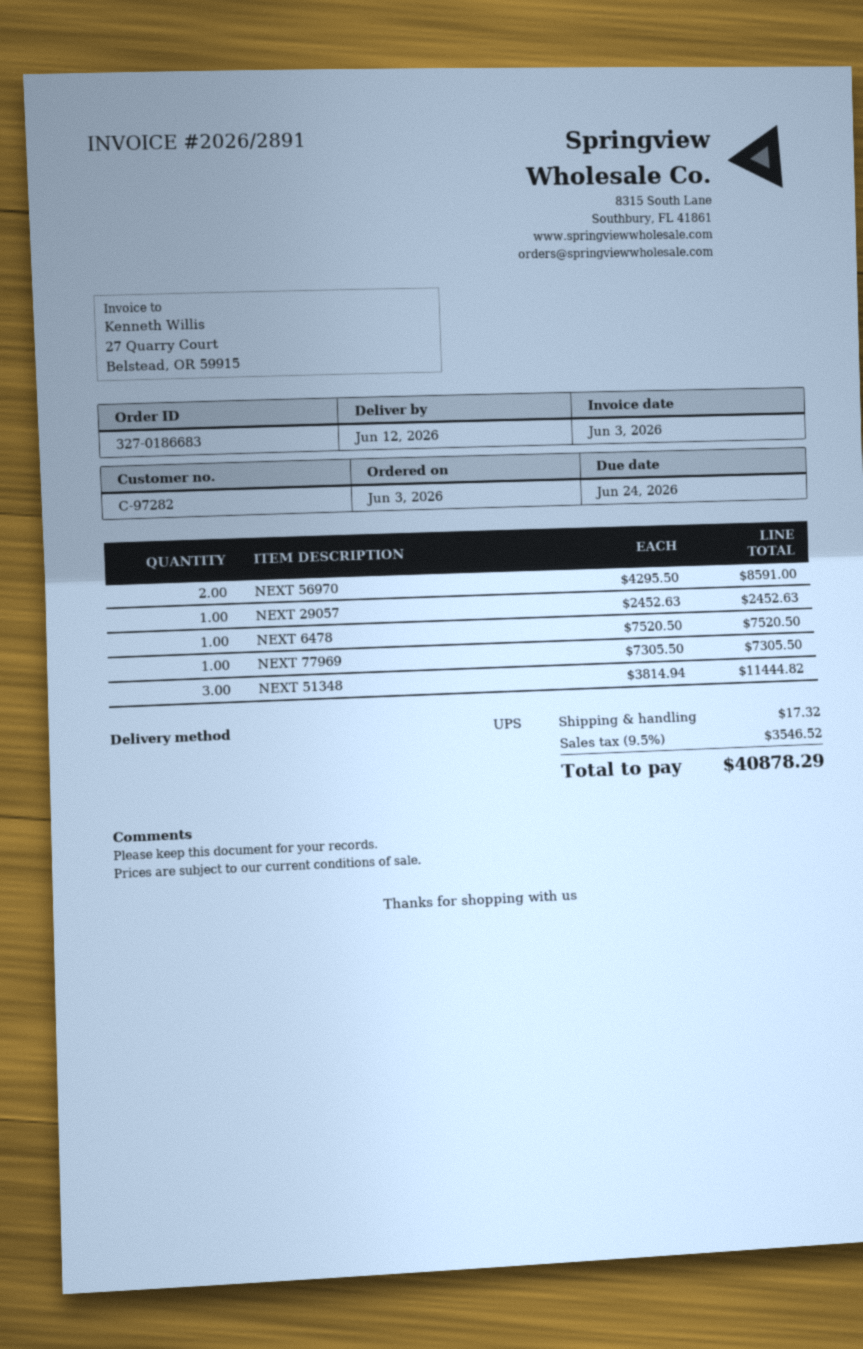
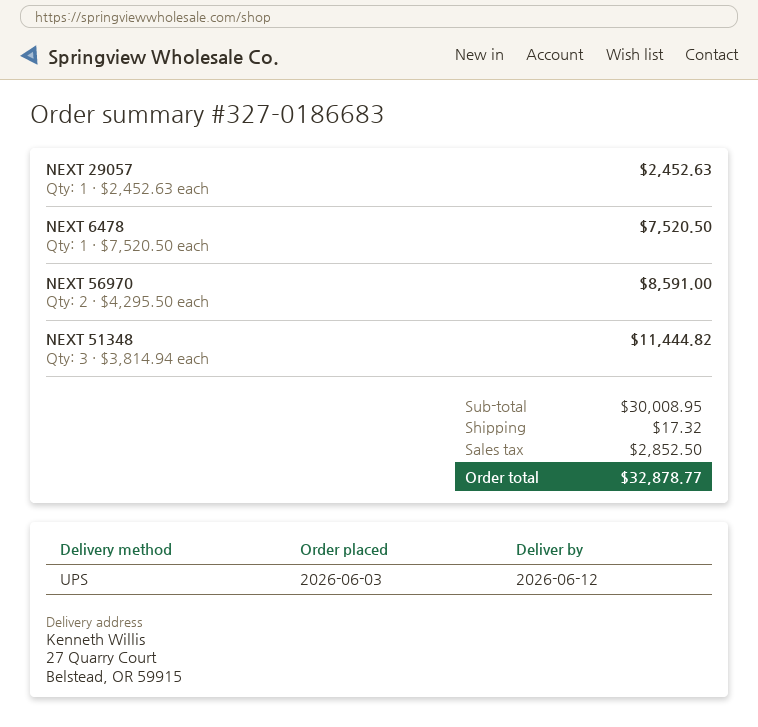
NEXT 77969: 1 x 7305.50 = 7305.50 -> none
tax: 3546.52 -> 2852.50
total: 40878.29 -> 32878.77

